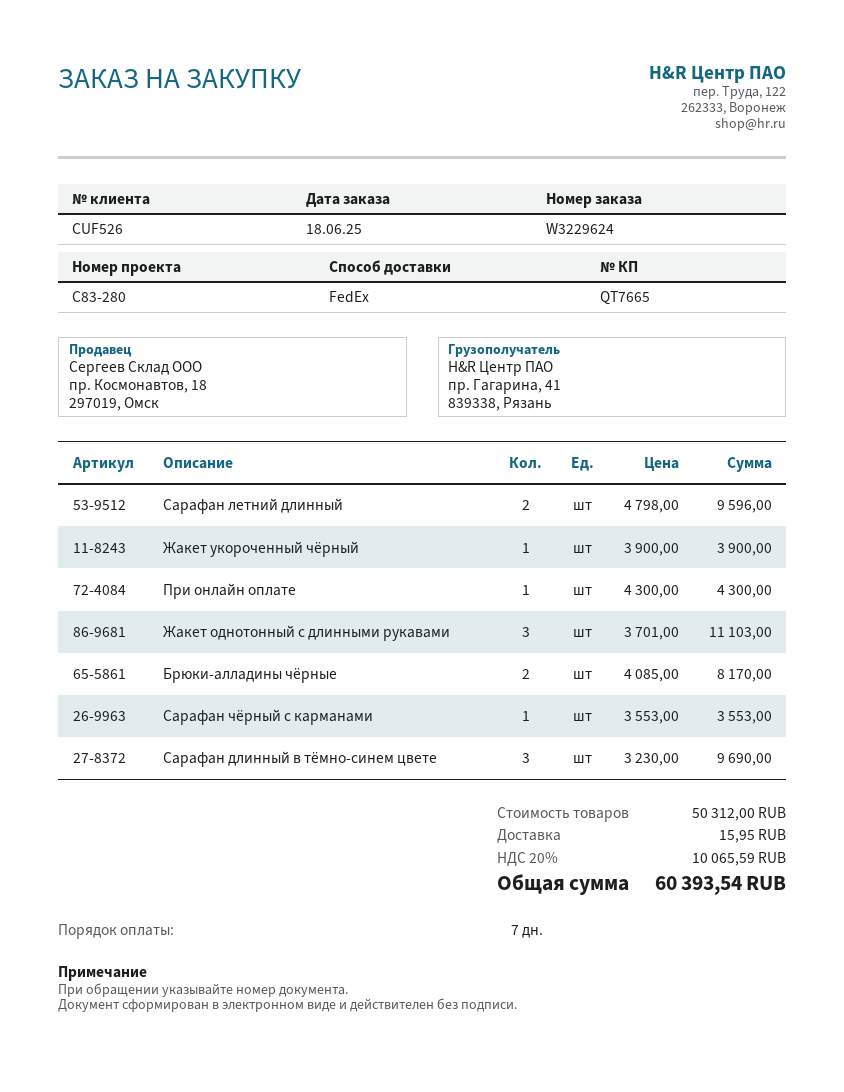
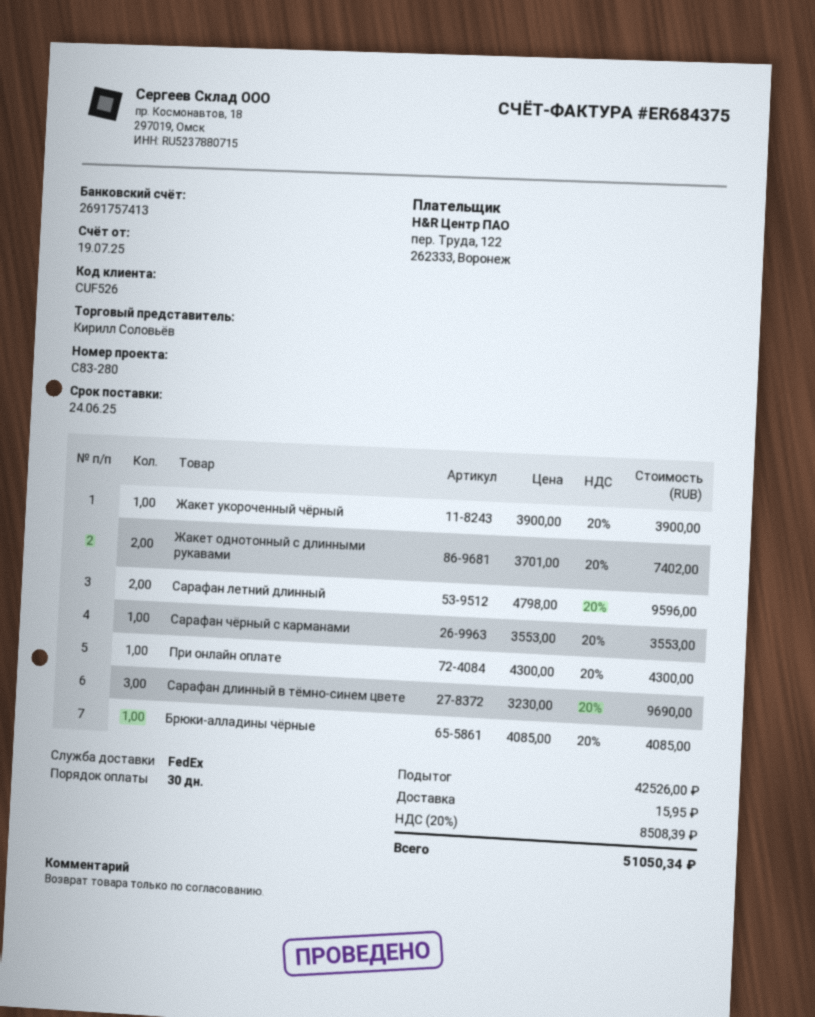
payment terms: 7 days -> 30 days
Жакет однотонный с длинными рукавами: 3 x 3701.00 = 11103.00 -> 2 x 3701.00 = 7402.00
Брюки-алладины чёрные: 2 x 4085.00 = 8170.00 -> 1 x 4085.00 = 4085.00
subtotal: 50312.00 -> 42526.00
tax: 20% = 10065.59 -> 20% = 8508.39
total: 60393.54 -> 51050.34

